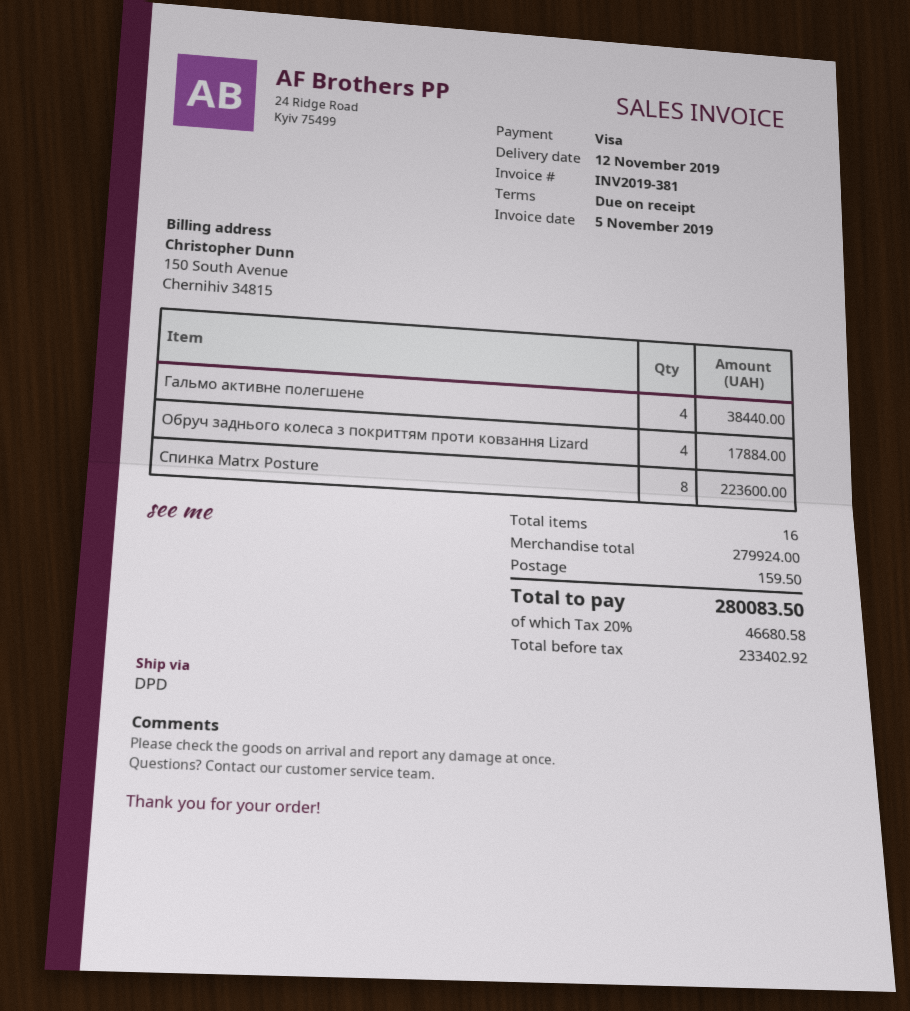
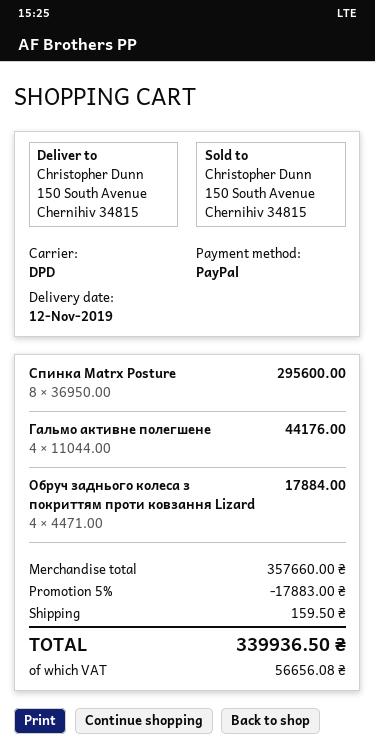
payment method: Visa -> PayPal
Гальмо активне полегшене: 4 for 38440.00 -> 4 for 44176.00
Спинка Matrx Posture: 8 for 223600.00 -> 8 for 295600.00
subtotal: 279924.00 -> 357660.00
discount: none -> 5% = 17883.00
tax: 46680.58 -> 56656.08
total: 280083.50 -> 339936.50

